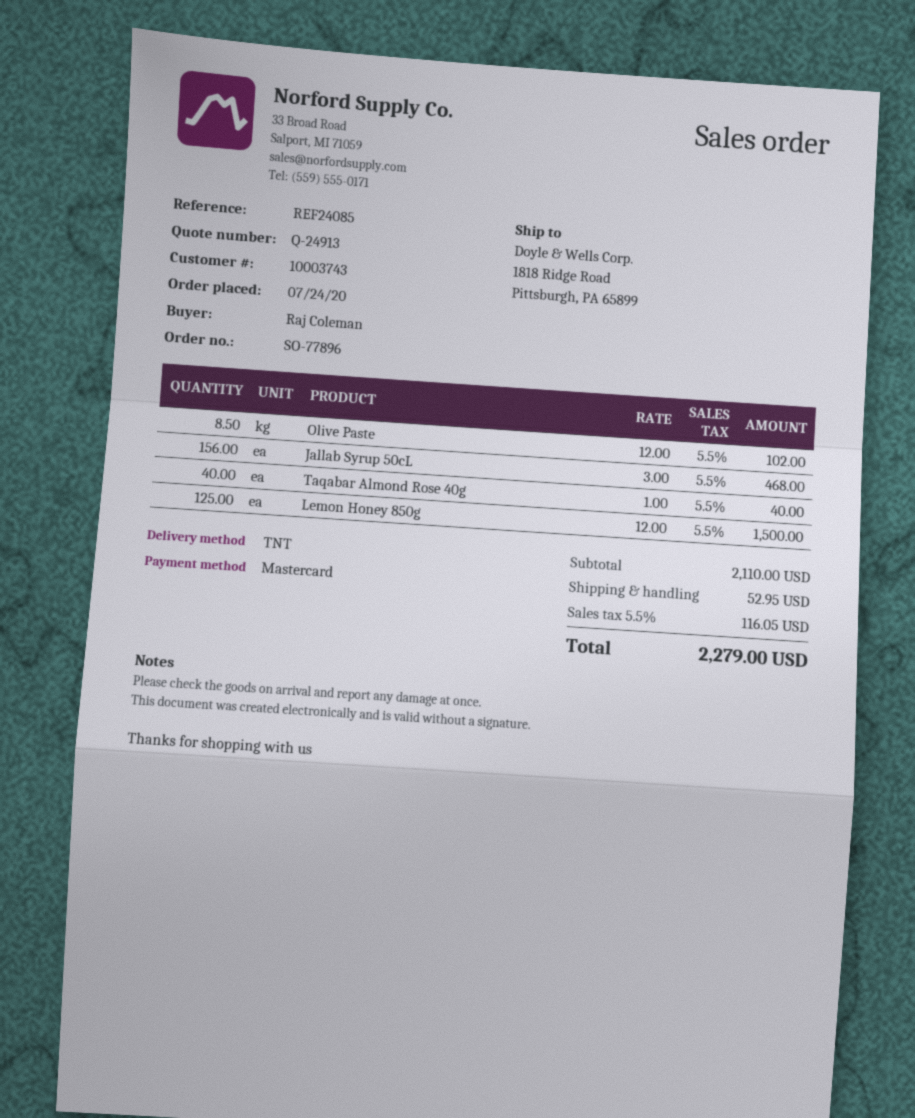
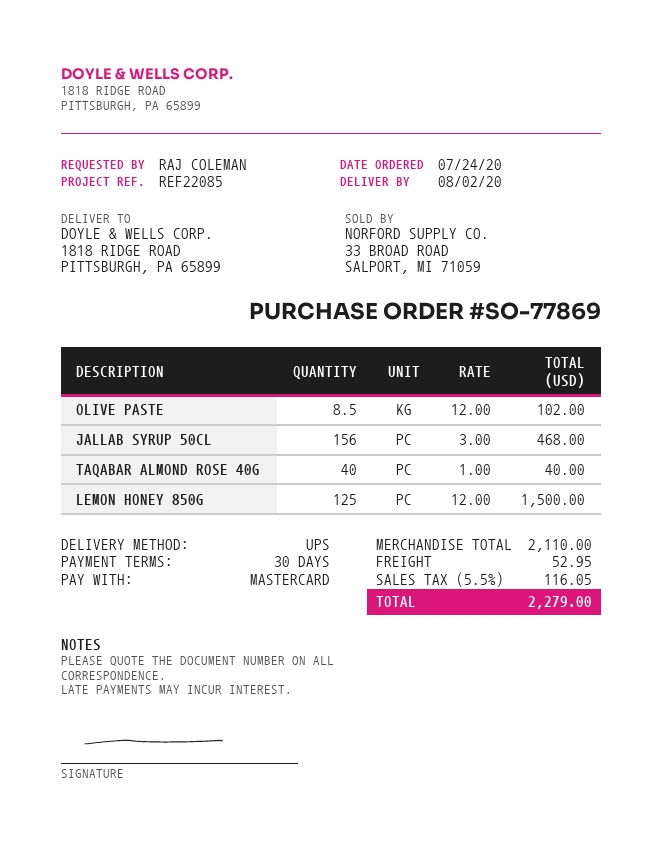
order number: SO-77896 -> SO-77869
reference: REF24085 -> REF22085
shipping method: TNT -> UPS

